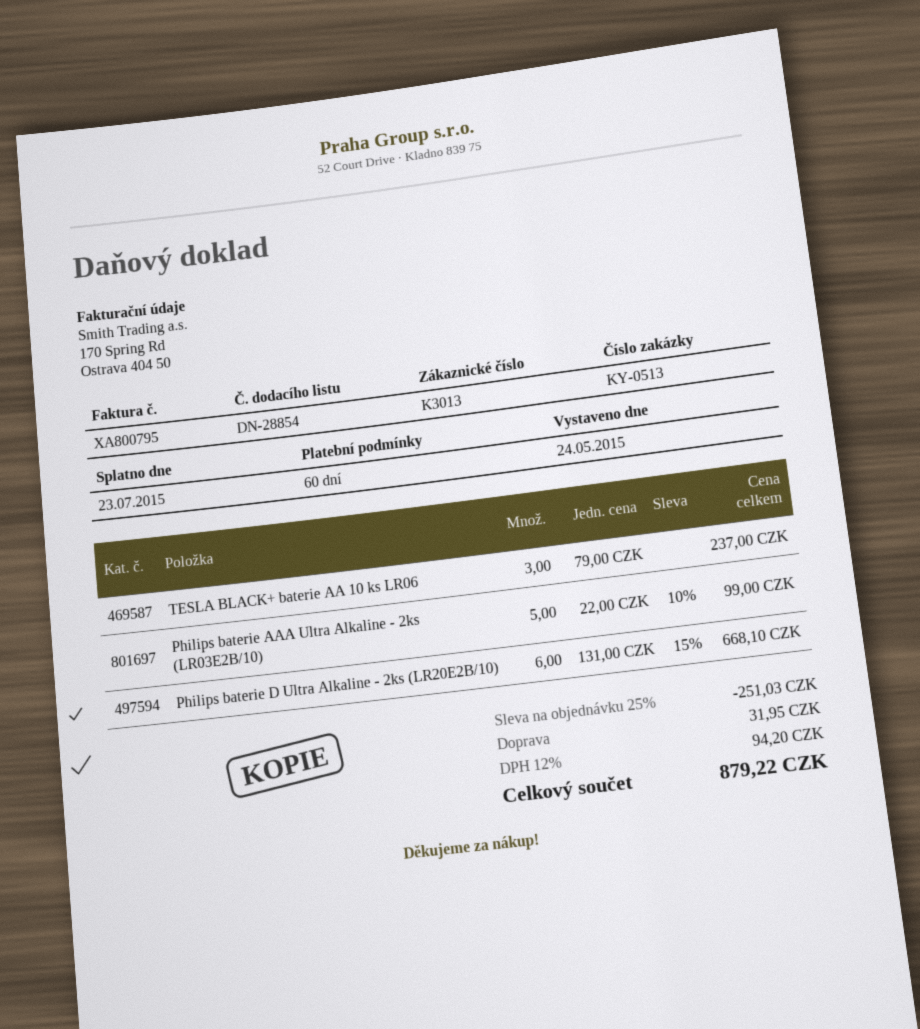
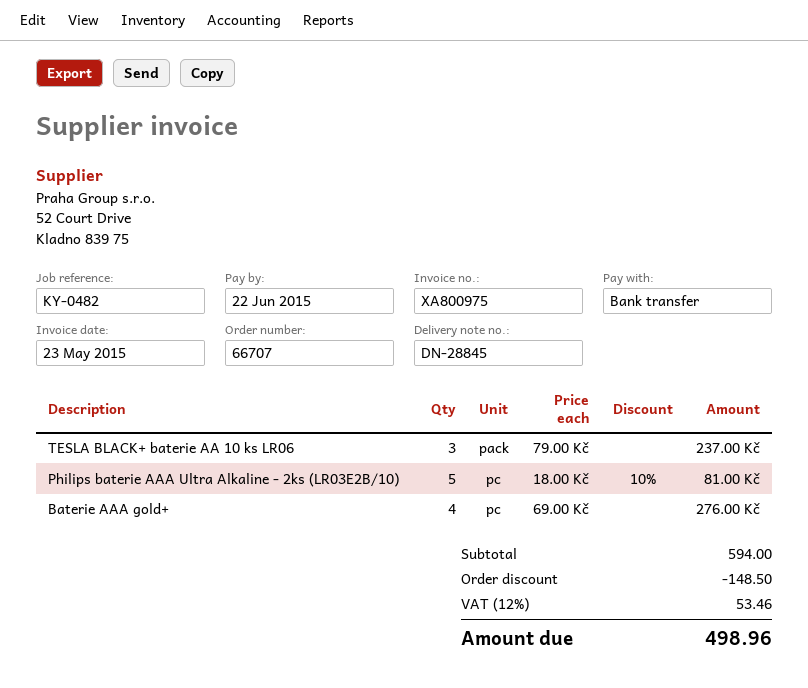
delivery note number: DN-28854 -> DN-28845
invoice number: XA800795 -> XA800975
invoice date: 2015-05-24 -> 2015-05-23
due date: 2015-07-23 -> 2015-06-22
reference: KY-0513 -> KY-0482
Philips baterie AAA Ultra Alkaline - 2ks (LR03E2B/10): 5 x 22.00 - 10% = 99.00 -> 5 x 18.00 - 10% = 81.00
Philips baterie D Ultra Alkaline - 2ks (LR20E2B/10): 6 x 131.00 - 15% = 668.10 -> none
Baterie AAA gold+: none -> 4 x 69.00 = 276.00
discount: 251.03 -> 148.50
shipping: 31.95 -> none
tax: 12% = 94.20 -> 12% = 53.46
total: 879.22 -> 498.96

